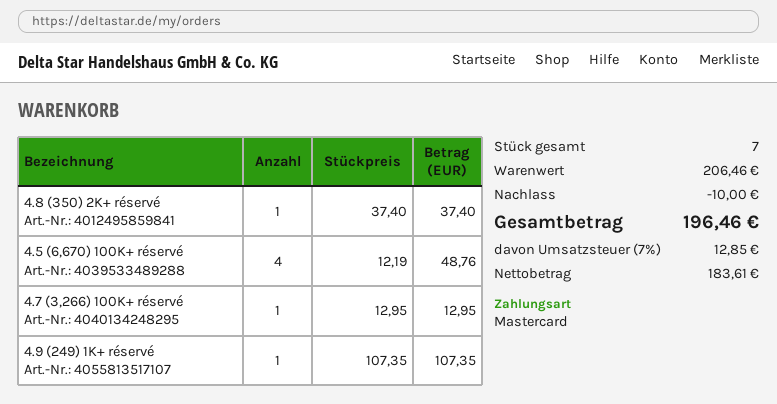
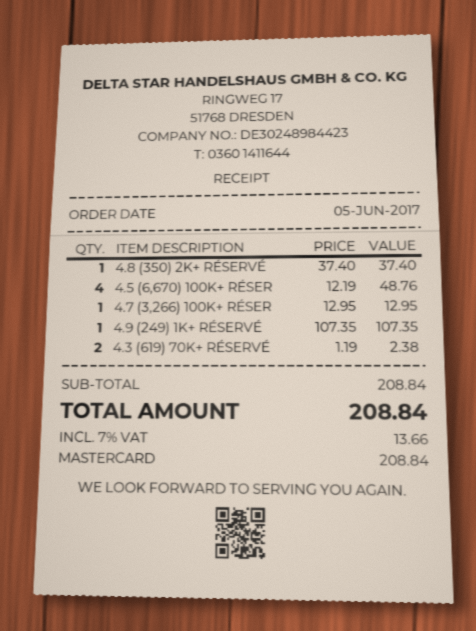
4.3 (619) 70K+ RÉSERVÉ: none -> 2 x 1.19 = 2.38
subtotal: 206.46 -> 208.84
discount: 10.00 -> none
tax: 7% = 12.85 -> 7% = 13.66
total: 196.46 -> 208.84

